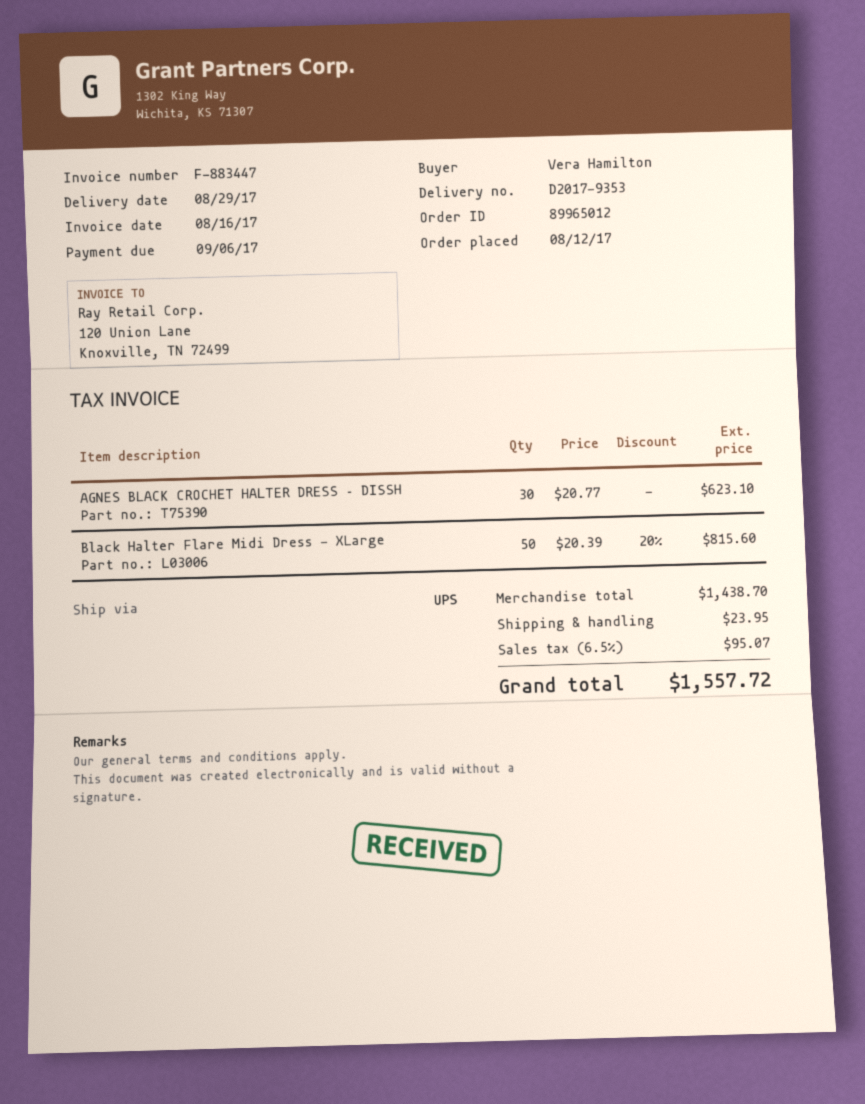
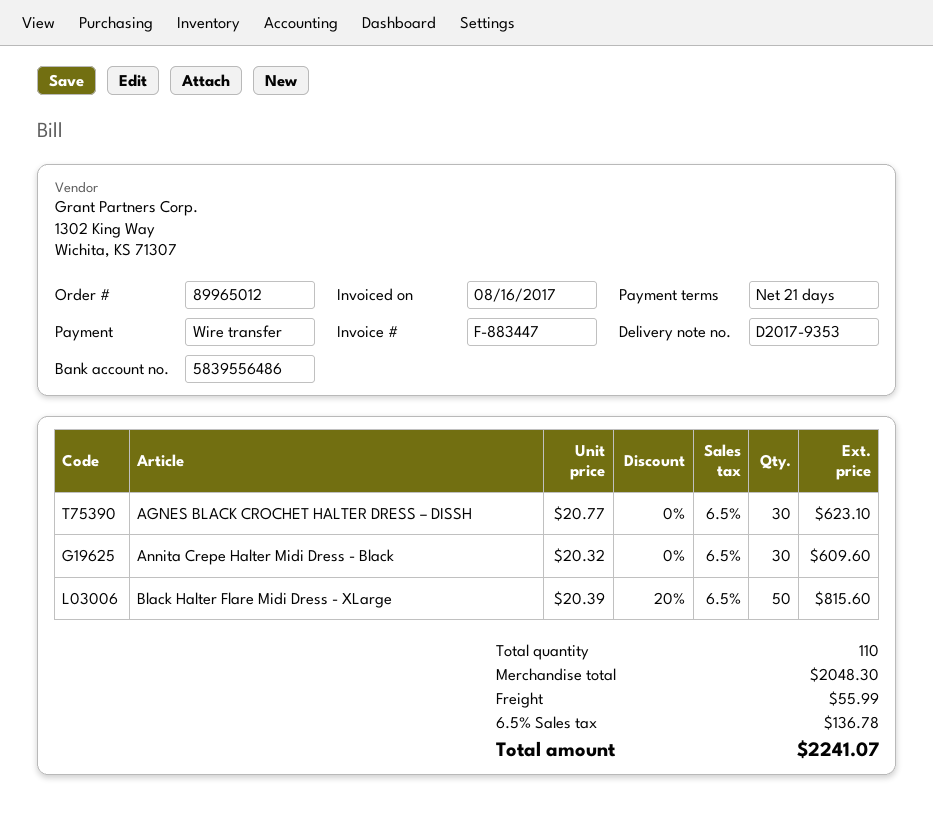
Annita Crepe Halter Midi Dress - Black: none -> 30 x 20.32 = 609.60
subtotal: 1438.70 -> 2048.30
shipping: 23.95 -> 55.99
tax: 6.5% = 95.07 -> 6.5% = 136.78
total: 1557.72 -> 2241.07

